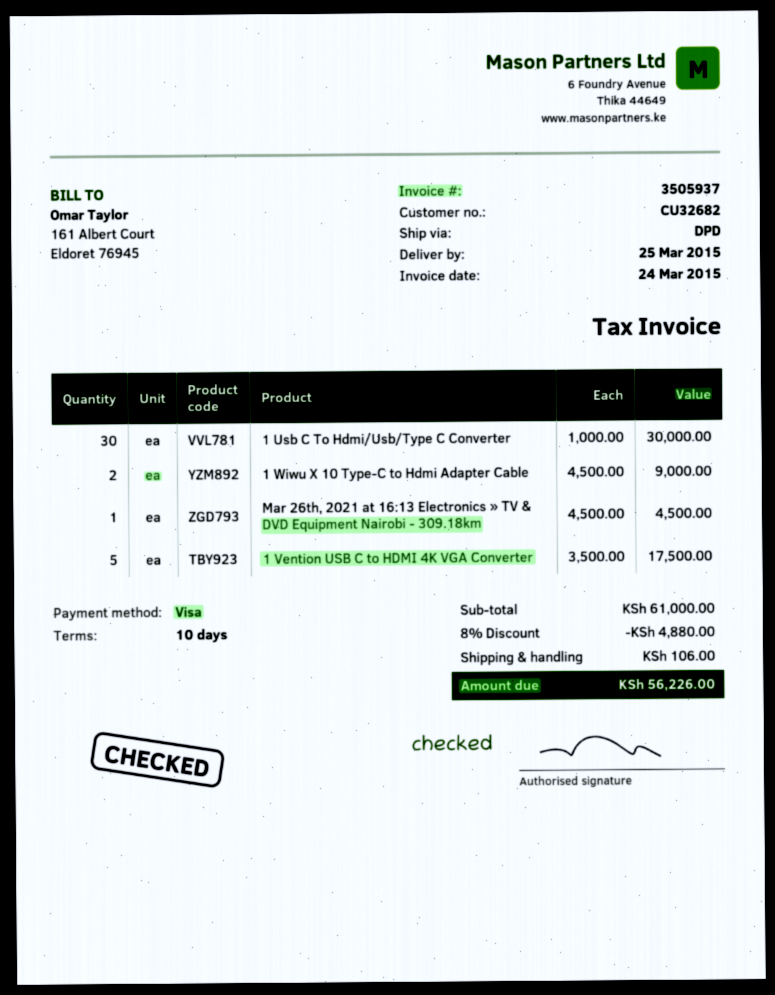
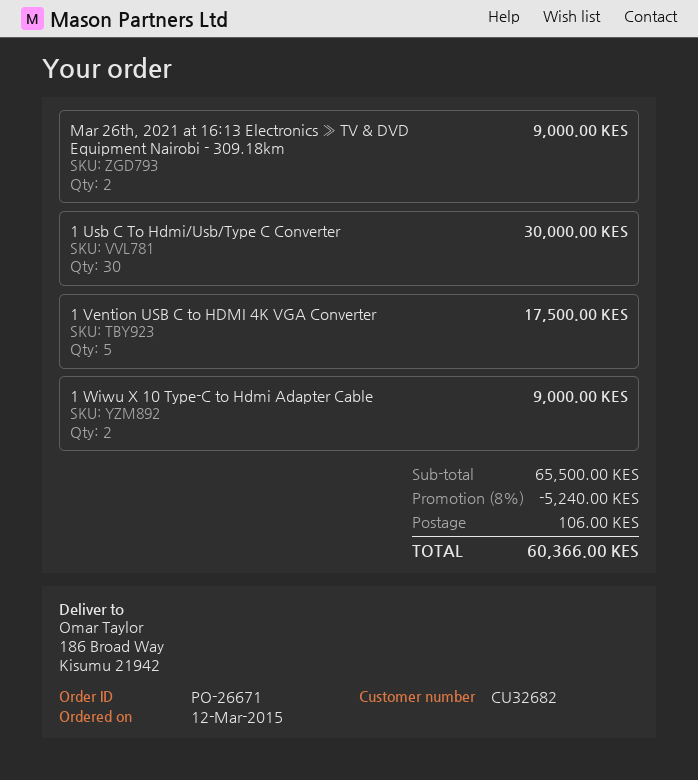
Mar 26th, 2021 at 16:13 Electronics » TV & DVD Equipment Nairobi - 309.18km: 1 for 4500.00 -> 2 for 9000.00
subtotal: 61000.00 -> 65500.00
discount: 8% = 4880.00 -> 8% = 5240.00
total: 56226.00 -> 60366.00

